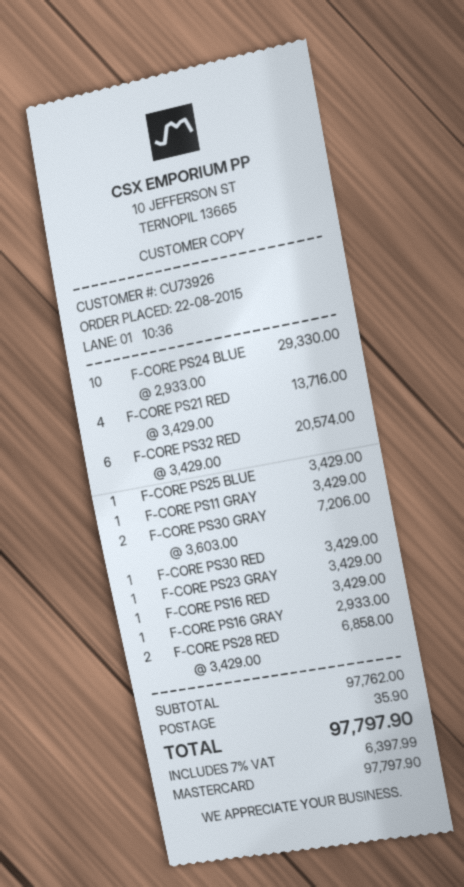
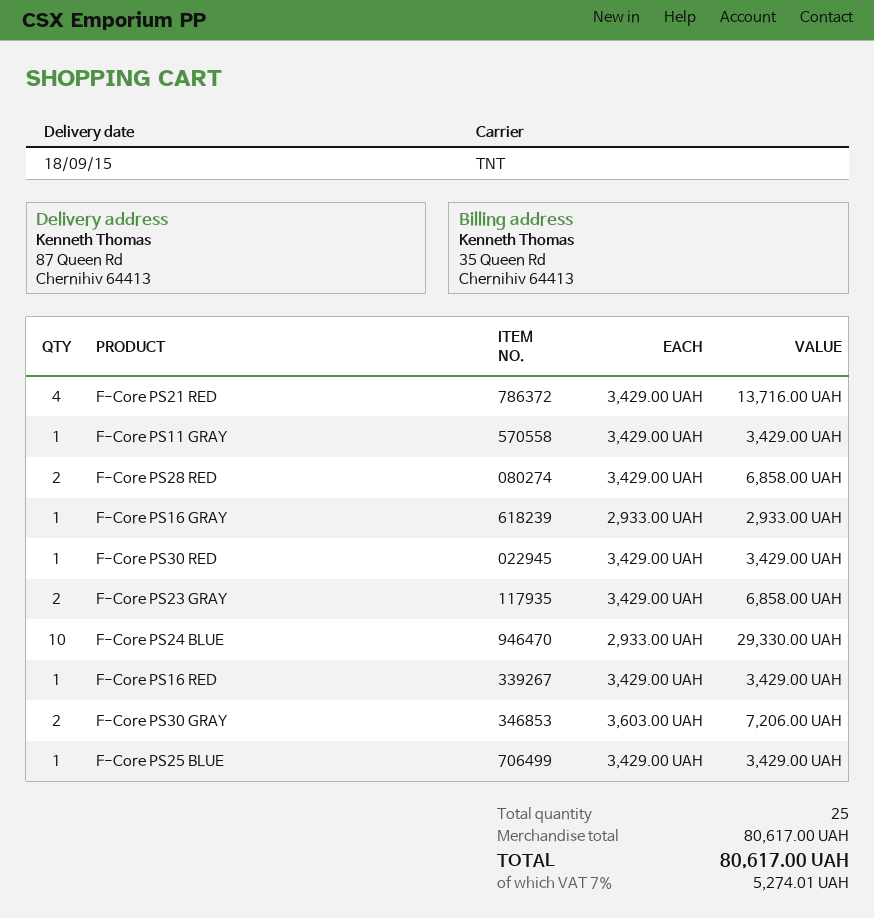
F-CORE PS32 RED: 6 x 3429.00 = 20574.00 -> none
F-CORE PS23 GRAY: 1 x 3429.00 = 3429.00 -> 2 x 3429.00 = 6858.00
subtotal: 97762.00 -> 80617.00
shipping: 35.90 -> none
tax: 7% = 6397.99 -> 7% = 5274.01
total: 97797.90 -> 80617.00

